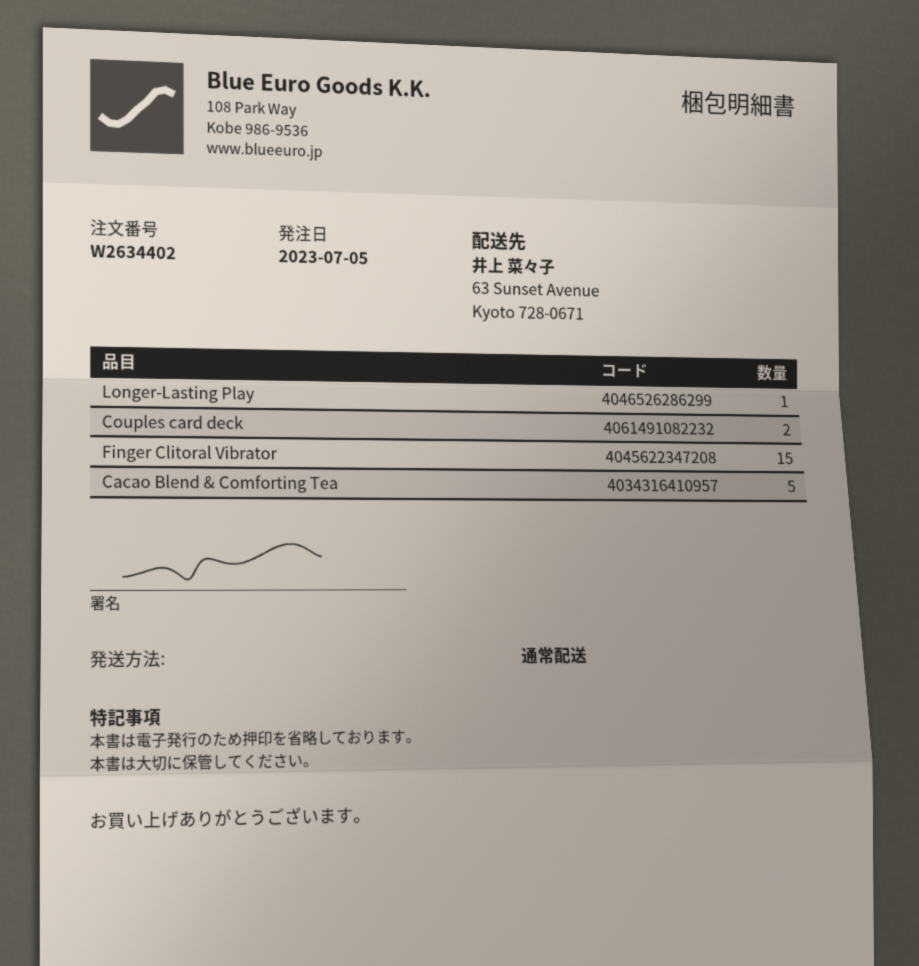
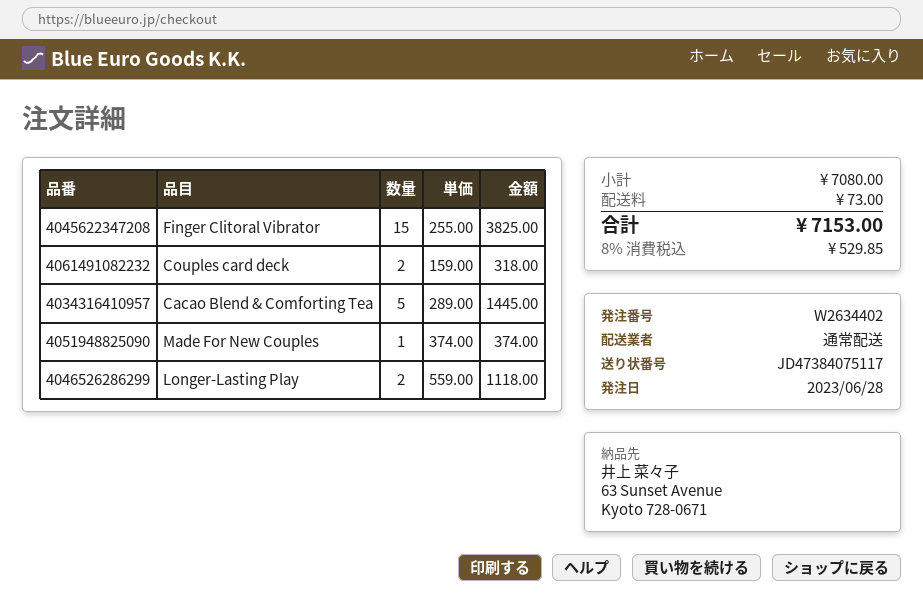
order date: 2023-07-05 -> 2023-06-28
Longer-Lasting Play: 1 -> 2
Made For New Couples: none -> 1

